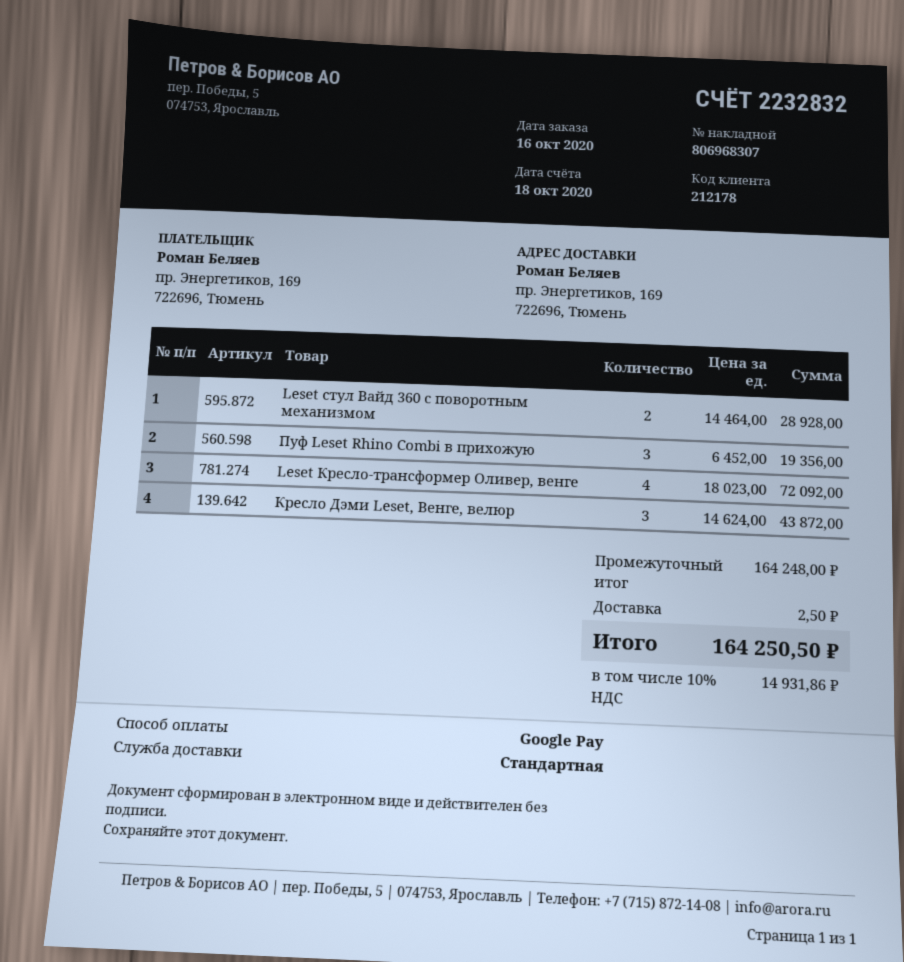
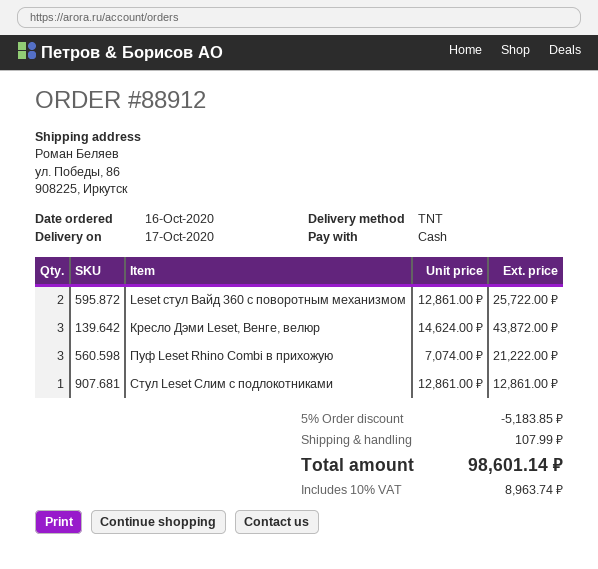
payment method: Google Pay -> cash
shipping method: standard -> TNT
ship to: пр. Энергетиков, 169, 722696, Тюмень -> ул. Победы, 86, 908225, Иркутск
Leset стул Вайд 360 с поворотным механизмом: 2 x 14464.00 = 28928.00 -> 2 x 12861.00 = 25722.00
Пуф Leset Rhino Combi в прихожую: 3 x 6452.00 = 19356.00 -> 3 x 7074.00 = 21222.00
Leset Кресло-трансформер Оливер, венге: 4 x 18023.00 = 72092.00 -> none
Стул Leset Слим с подлокотниками: none -> 1 x 12861.00 = 12861.00
discount: none -> 5% = 5183.85
shipping: 2.50 -> 107.99
tax: 10% = 14931.86 -> 10% = 8963.74
total: 164250.50 -> 98601.14

